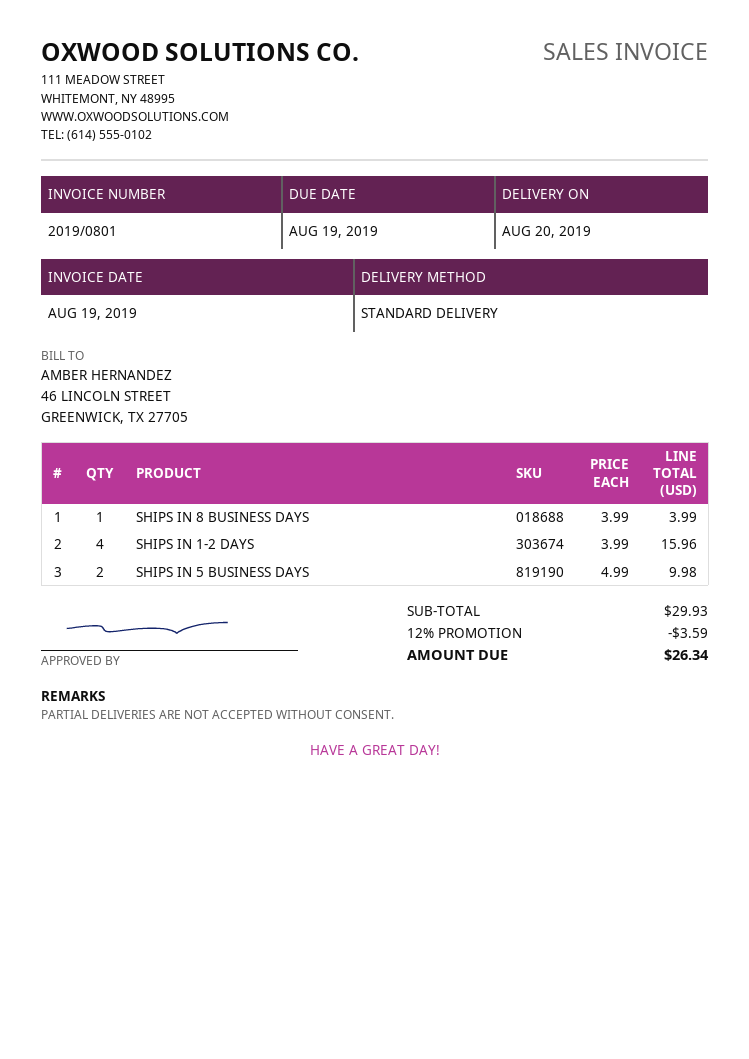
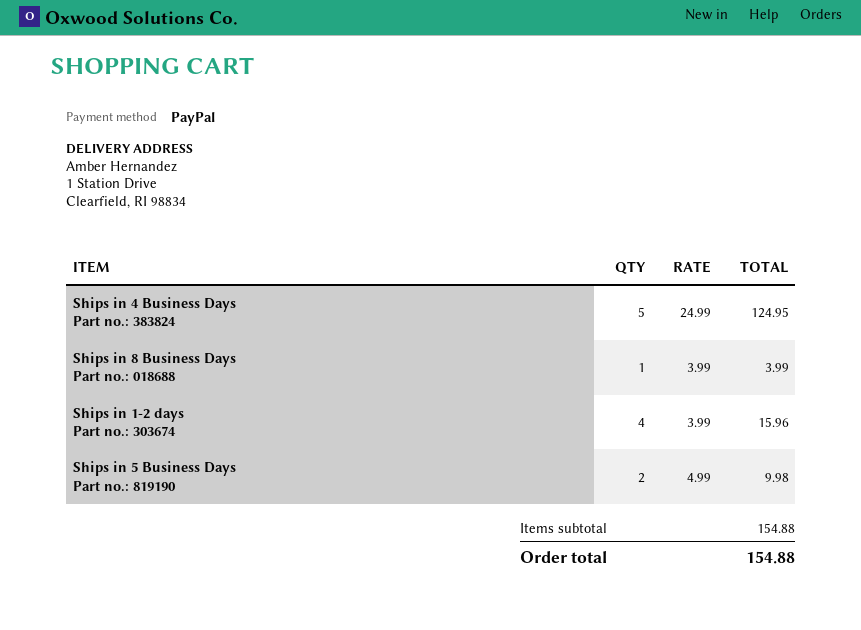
Ships in 4 Business Days: none -> 5 x 24.99 = 124.95
subtotal: 29.93 -> 154.88
discount: 12% = 3.59 -> none
total: 26.34 -> 154.88

